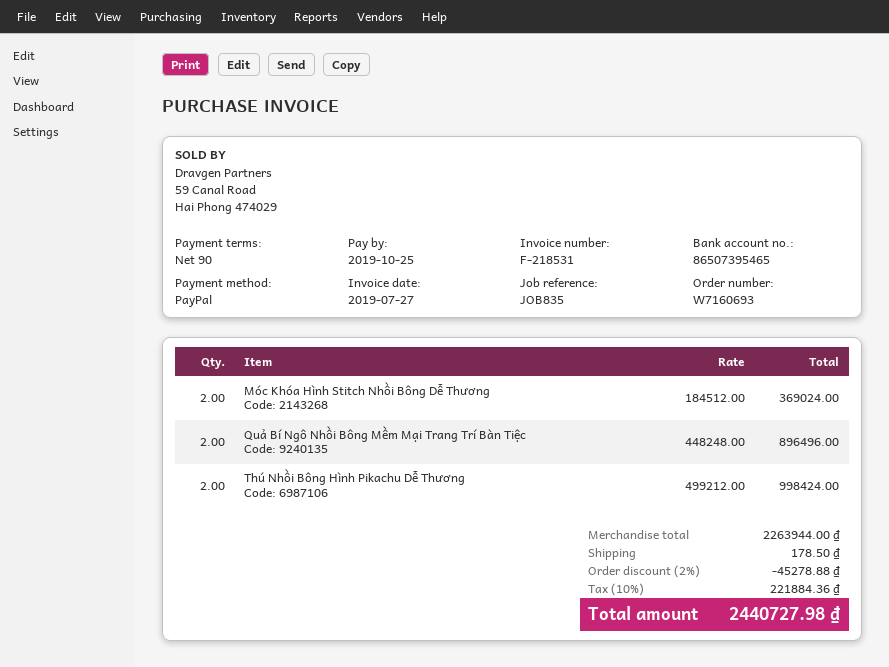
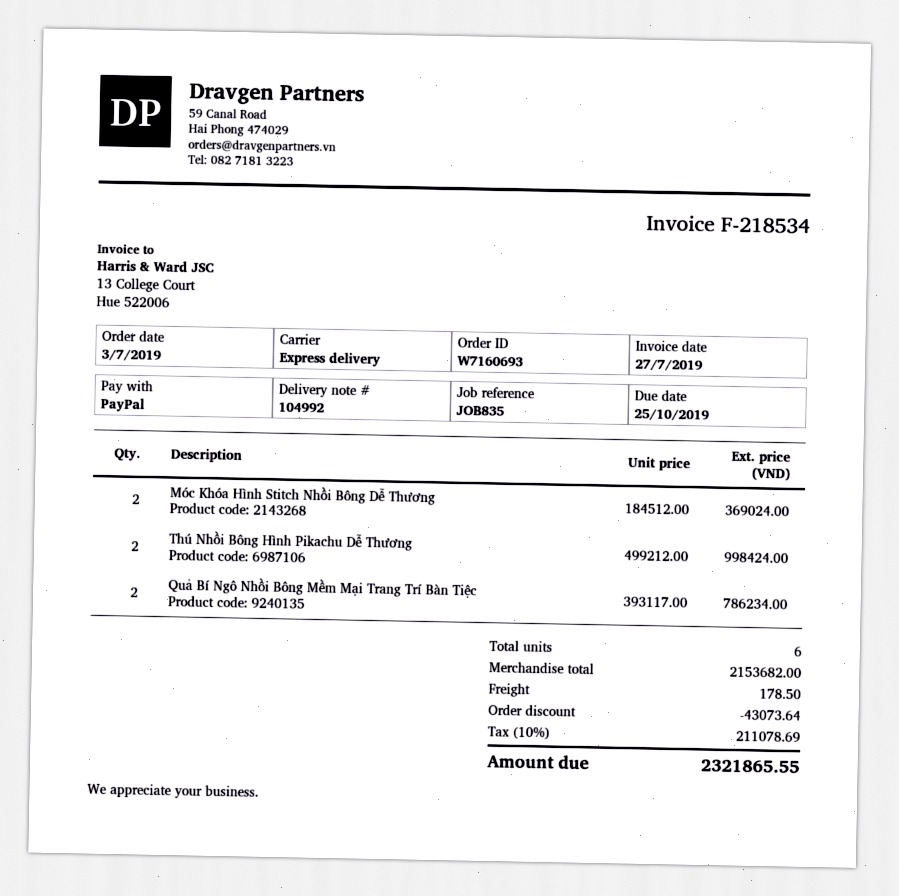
invoice number: F-218531 -> F-218534
Quả Bí Ngô Nhồi Bông Mềm Mại Trang Trí Bàn Tiệc: 2 x 448248.00 = 896496.00 -> 2 x 393117.00 = 786234.00
subtotal: 2263944.00 -> 2153682.00
discount: 45278.88 -> 43073.64
tax: 10% = 221884.36 -> 10% = 211078.69
total: 2440727.98 -> 2321865.55

